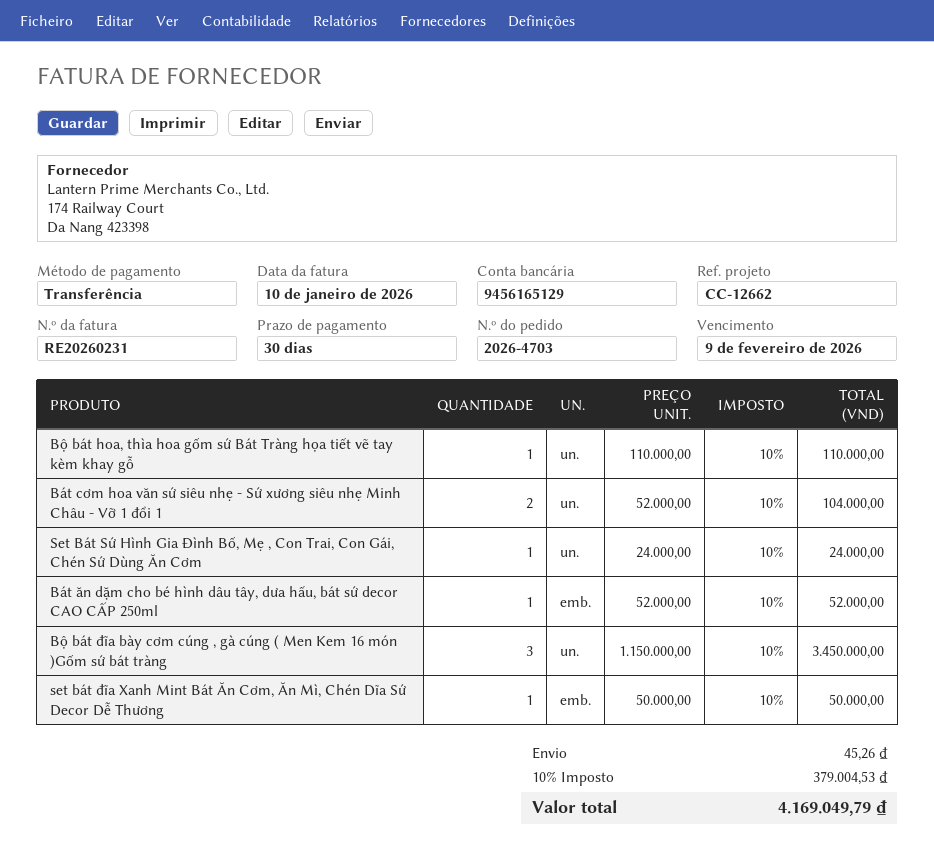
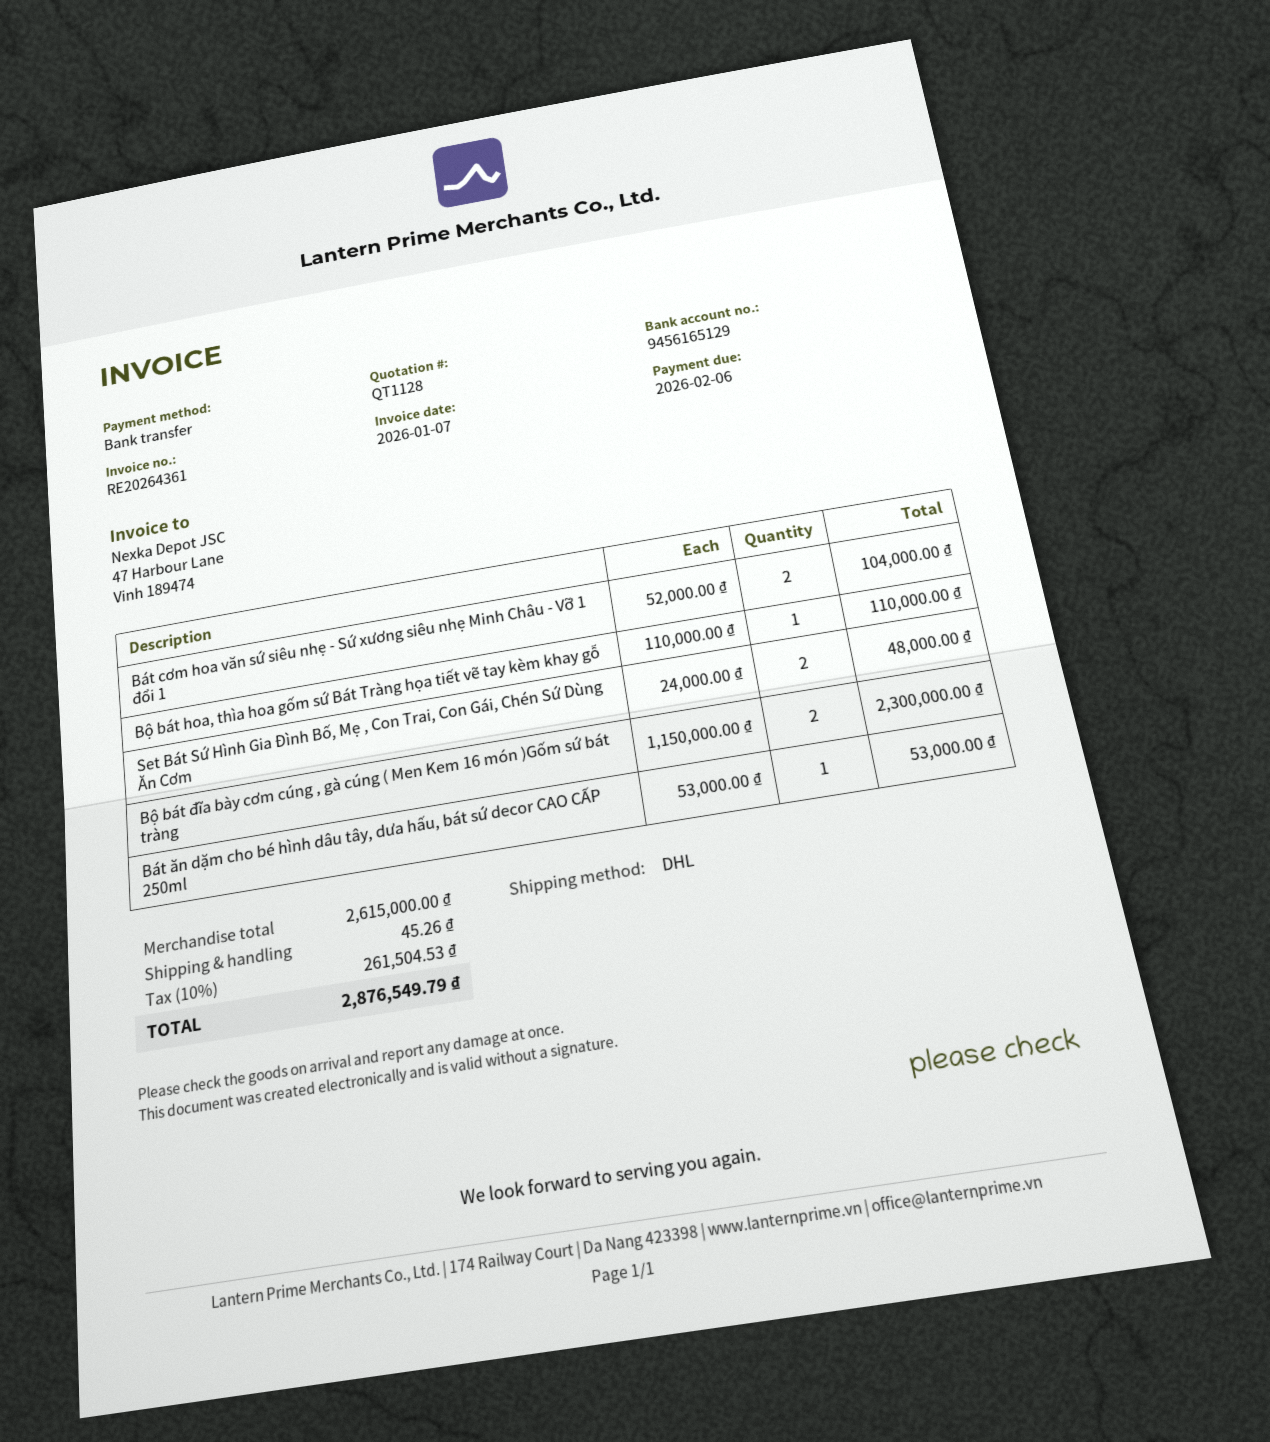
invoice number: RE20260231 -> RE20264361
invoice date: 2026-01-10 -> 2026-01-07
due date: 2026-02-09 -> 2026-02-06
Set Bát Sứ Hình Gia Đình Bố, Mẹ , Con Trai, Con Gái, Chén Sứ Dùng Ăn Cơm: 1 x 24000.00 = 24000.00 -> 2 x 24000.00 = 48000.00
Bát ăn dặm cho bé hình dâu tây, dưa hấu, bát sứ decor CAO CẤP 250ml: 1 x 52000.00 = 52000.00 -> 1 x 53000.00 = 53000.00
Bộ bát đĩa bày cơm cúng , gà cúng ( Men Kem 16 món )Gốm sứ bát tràng: 3 x 1150000.00 = 3450000.00 -> 2 x 1150000.00 = 2300000.00
set bát đĩa Xanh Mint Bát Ăn Cơm, Ăn Mì, Chén Dĩa Sứ Decor Dễ Thương: 1 x 50000.00 = 50000.00 -> none
tax: 10% = 379004.53 -> 10% = 261504.53
total: 4169049.79 -> 2876549.79

